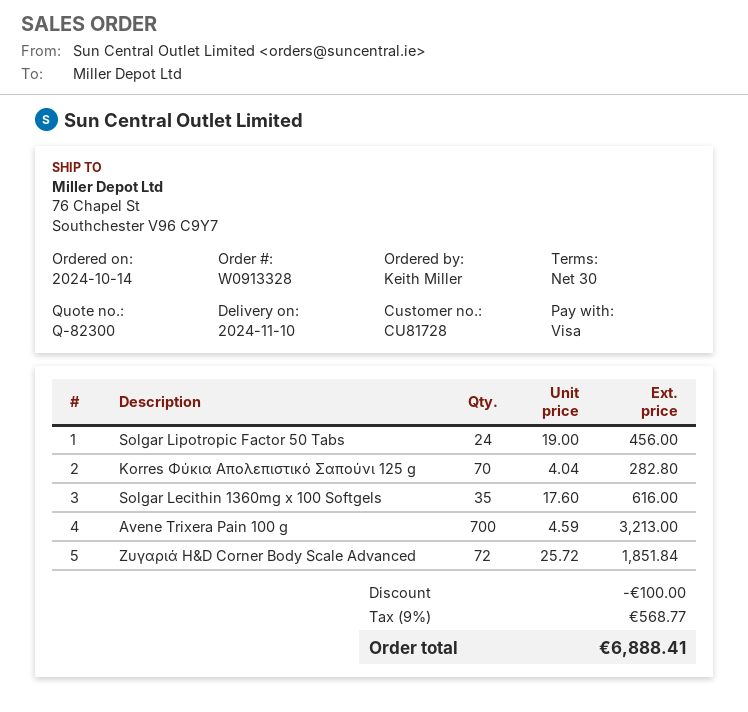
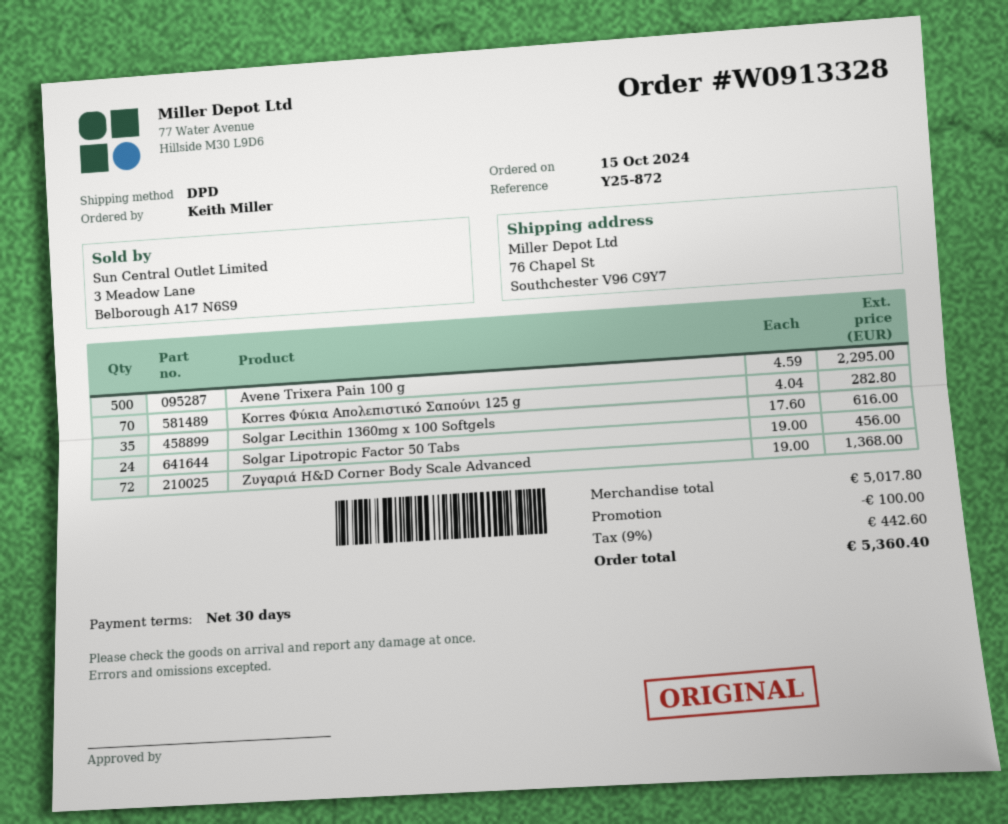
order date: 2024-10-14 -> 2024-10-15
Avene Trixera Pain 100 g: 700 x 4.59 = 3213.00 -> 500 x 4.59 = 2295.00
Ζυγαριά H&D Corner Body Scale Advanced: 72 x 25.72 = 1851.84 -> 72 x 19.00 = 1368.00
tax: 9% = 568.77 -> 9% = 442.60
total: 6888.41 -> 5360.40

